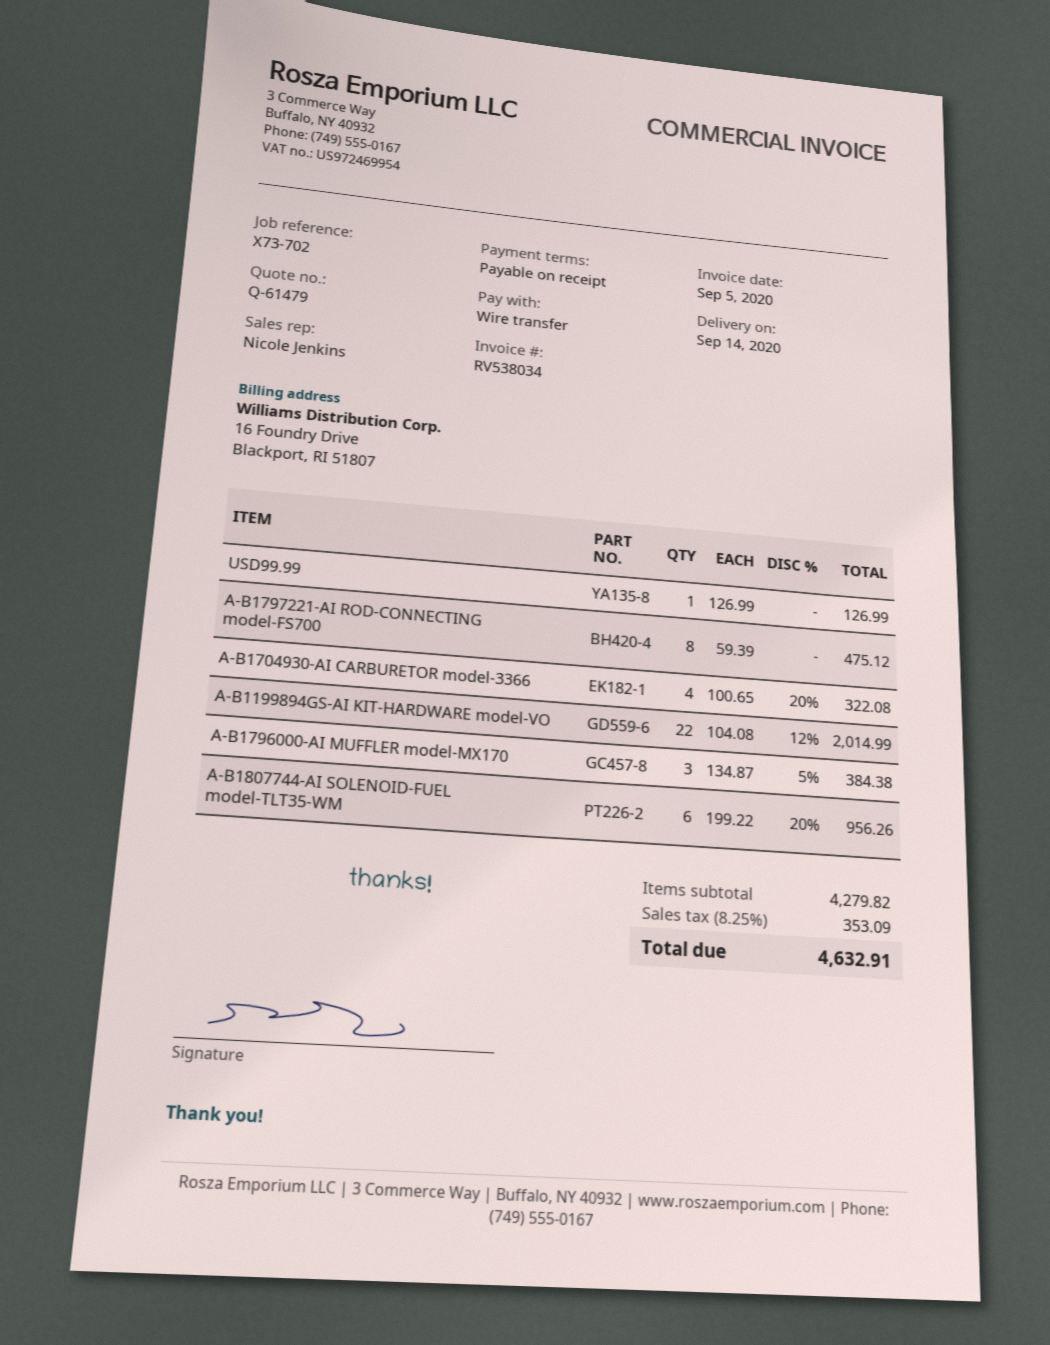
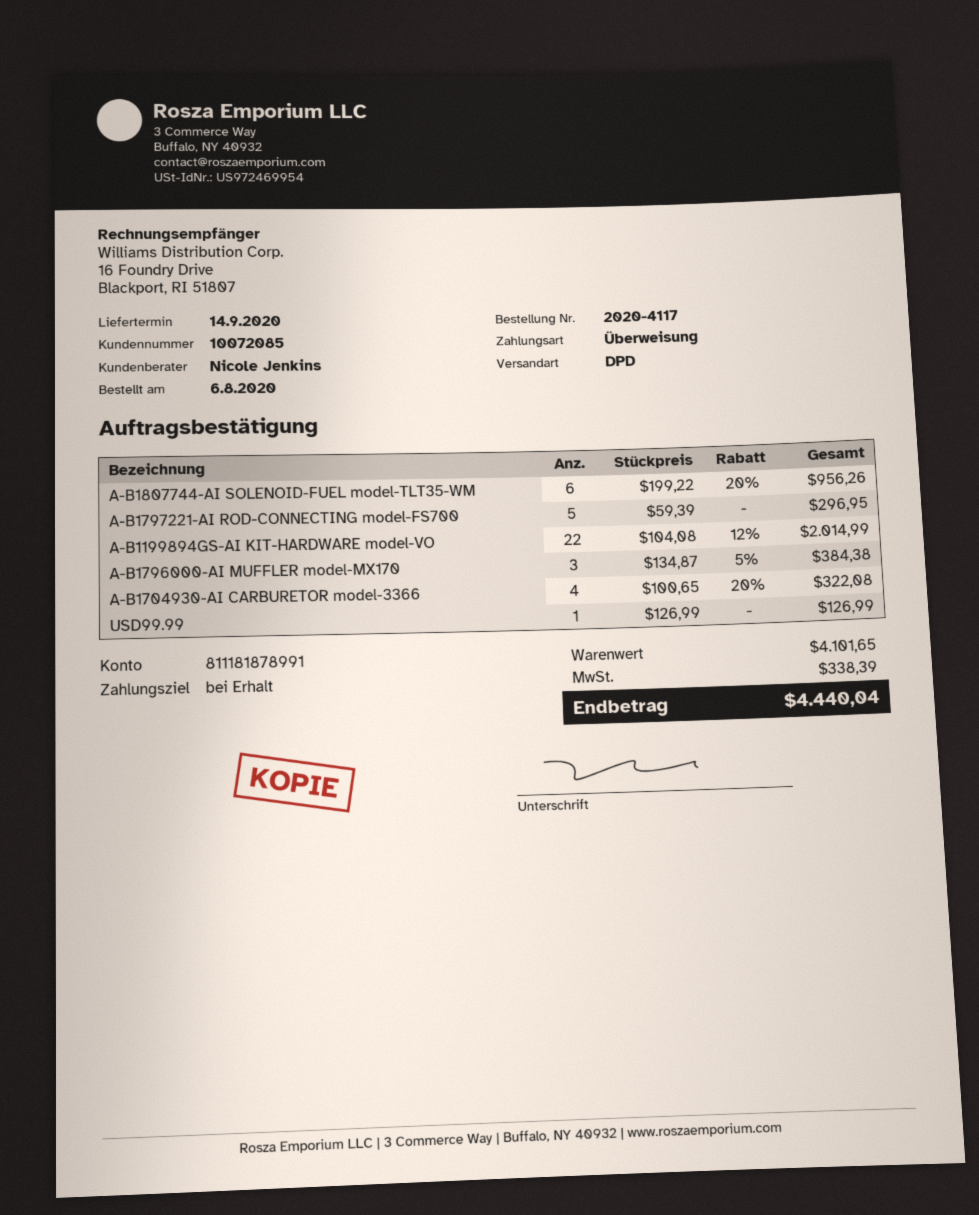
A-B1797221-AI ROD-CONNECTING model-FS700: 8 x 59.39 = 475.12 -> 5 x 59.39 = 296.95
subtotal: 4279.82 -> 4101.65
tax: 353.09 -> 338.39
total: 4632.91 -> 4440.04

